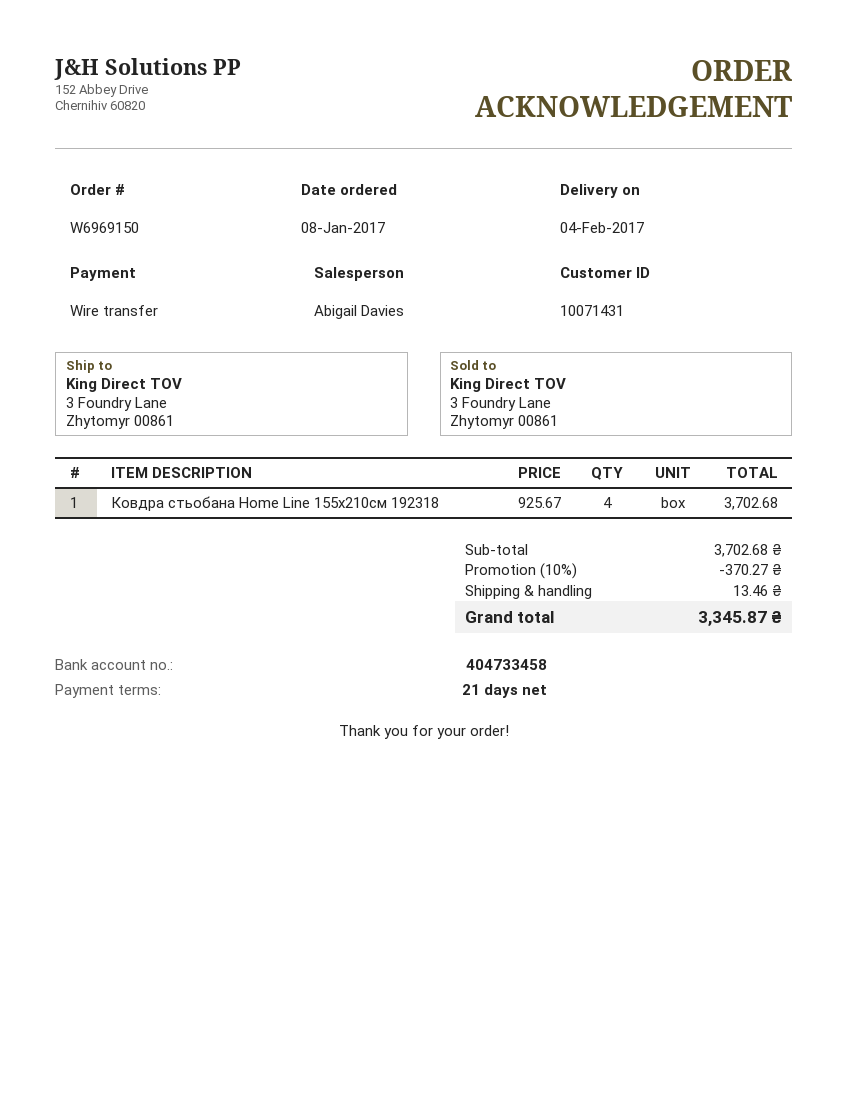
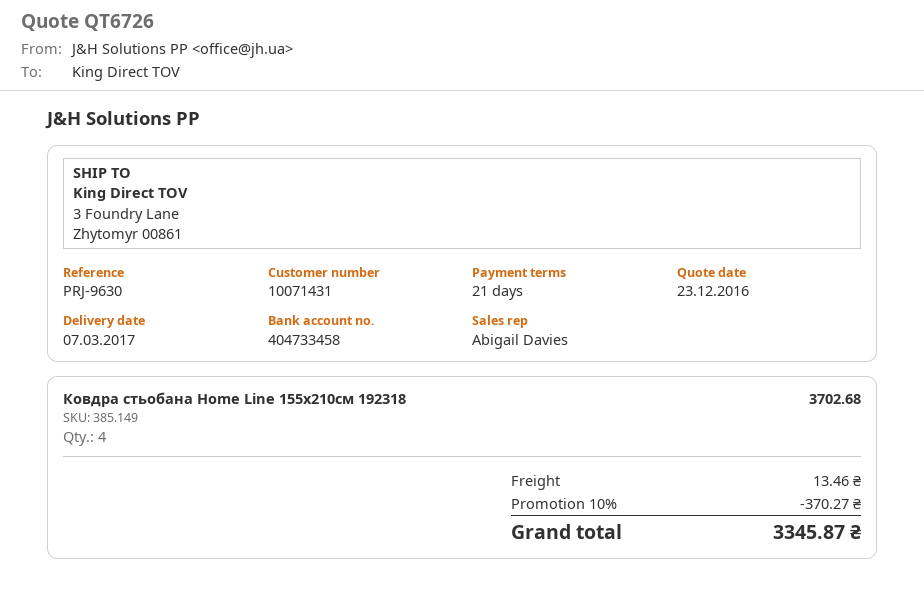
delivery date: 2017-02-04 -> 2017-03-07

